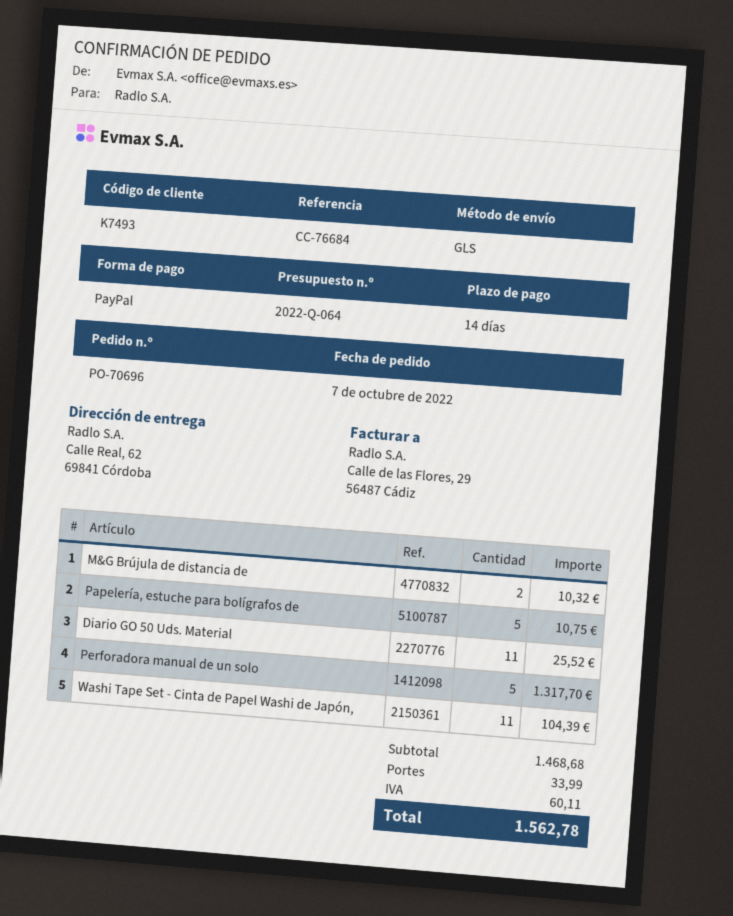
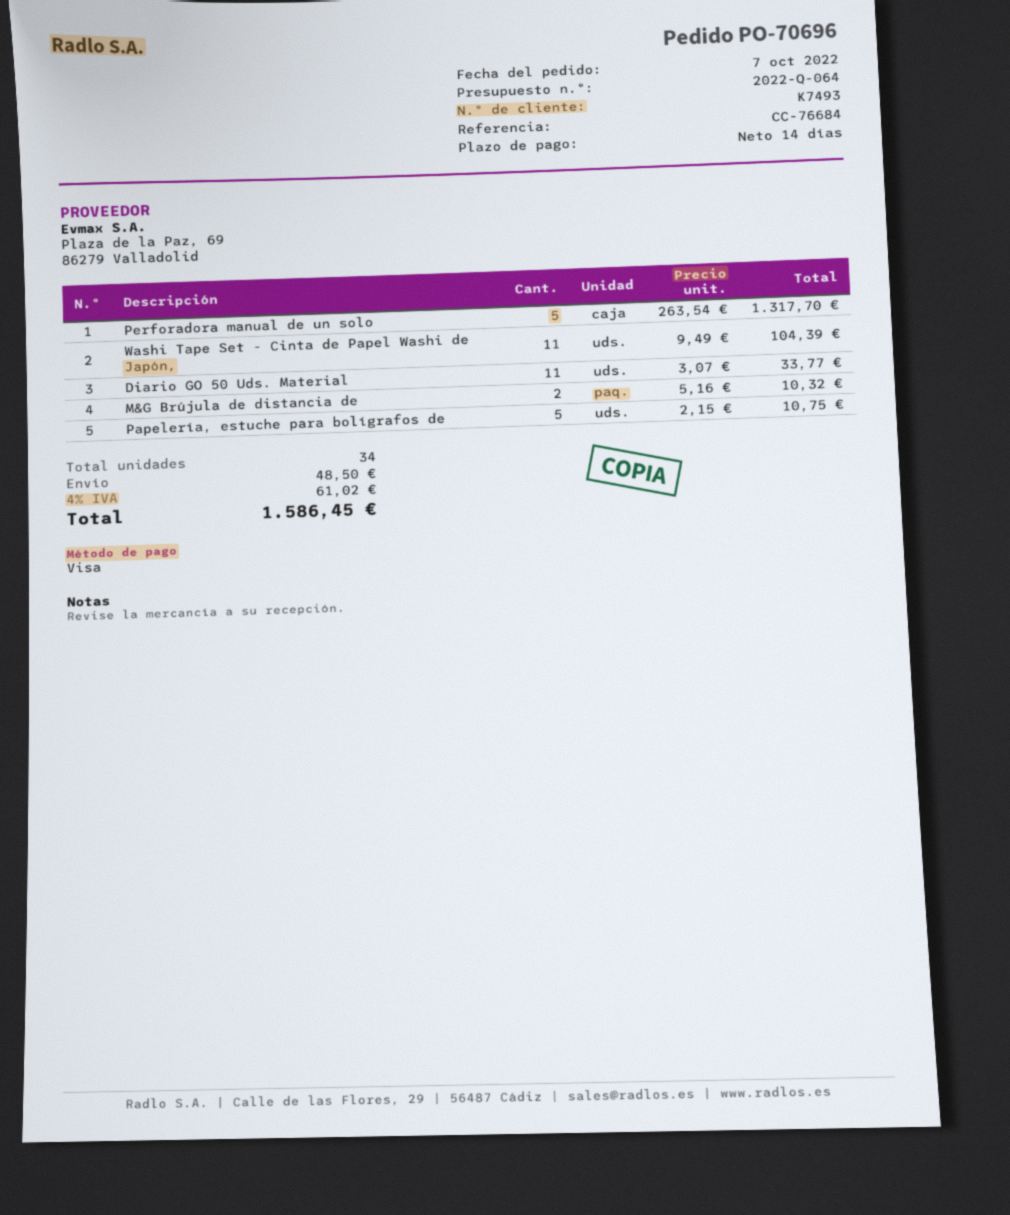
payment method: PayPal -> Visa
Diario GO 50 Uds. Material: 11 for 25.52 -> 11 for 33.77
shipping: 33.99 -> 48.50
tax: 60.11 -> 61.02
total: 1562.78 -> 1586.45

